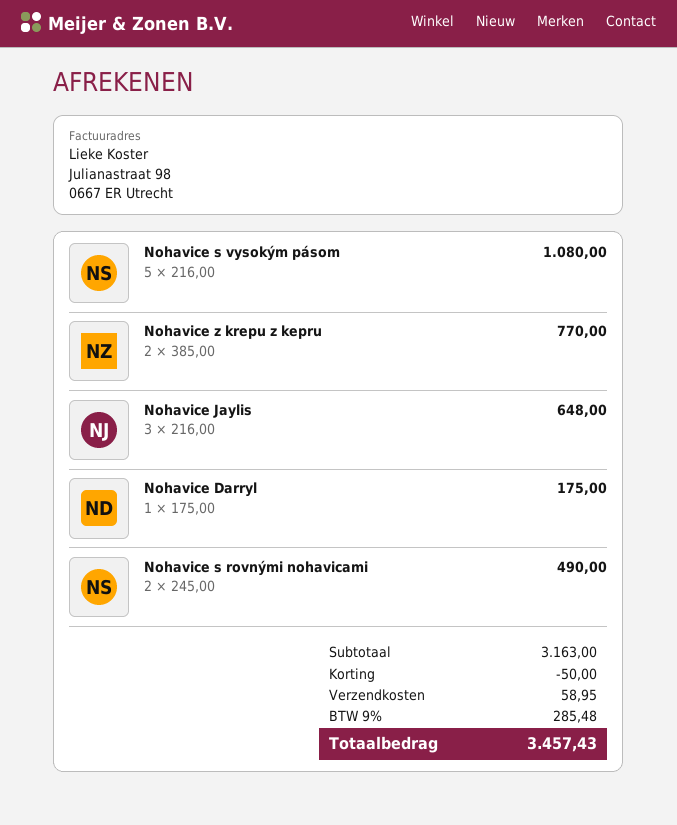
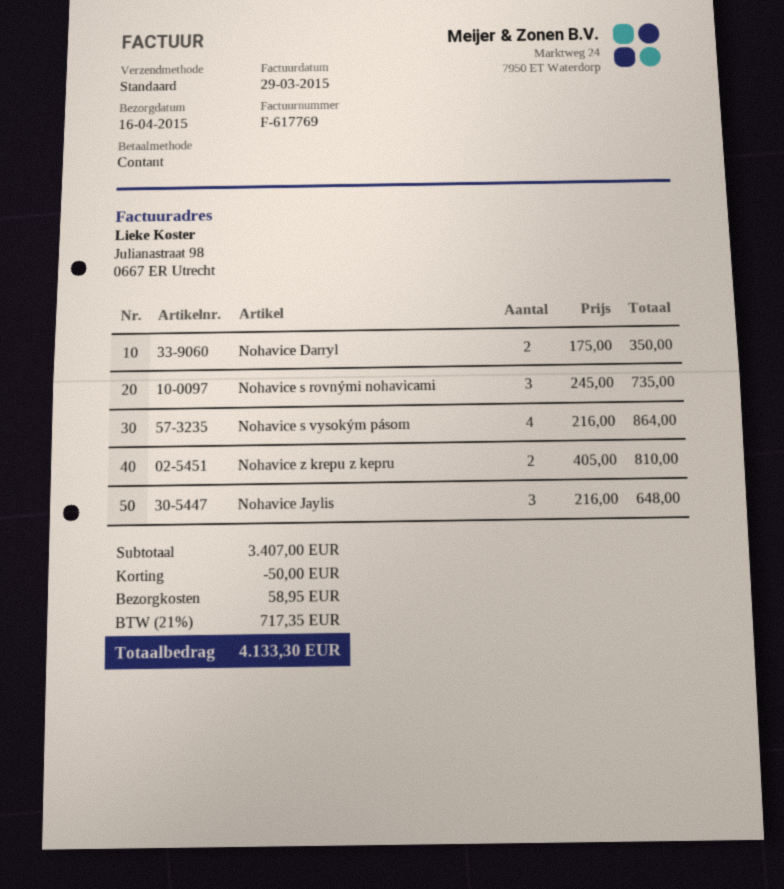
Nohavice s vysokým pásom: 5 x 216.00 = 1080.00 -> 4 x 216.00 = 864.00
Nohavice z krepu z kepru: 2 x 385.00 = 770.00 -> 2 x 405.00 = 810.00
Nohavice Darryl: 1 x 175.00 = 175.00 -> 2 x 175.00 = 350.00
Nohavice s rovnými nohavicami: 2 x 245.00 = 490.00 -> 3 x 245.00 = 735.00
subtotal: 3163.00 -> 3407.00
tax: 9% = 285.48 -> 21% = 717.35
total: 3457.43 -> 4133.30

